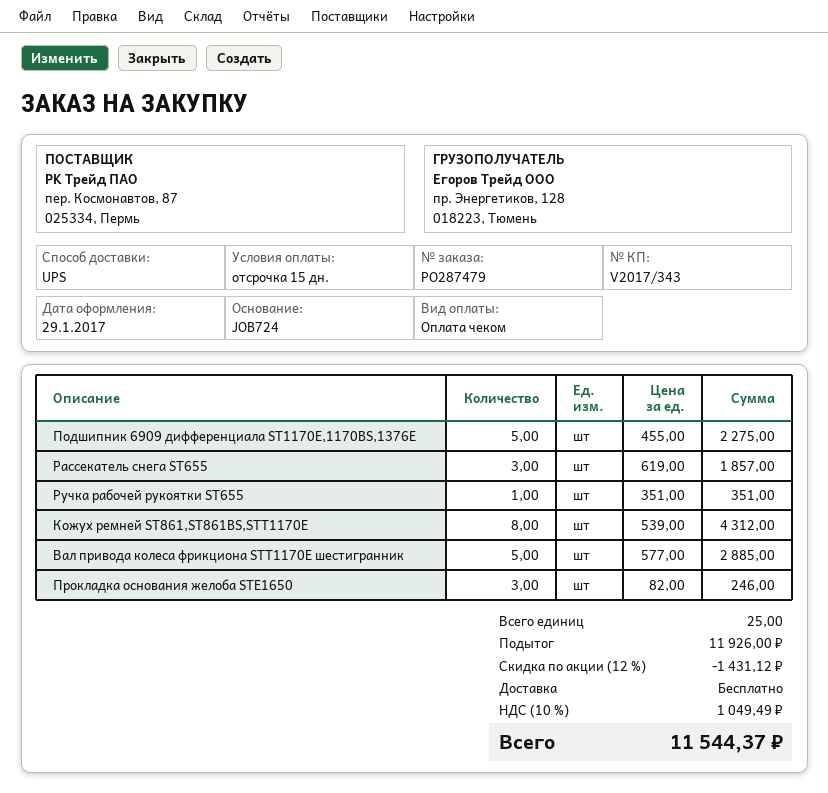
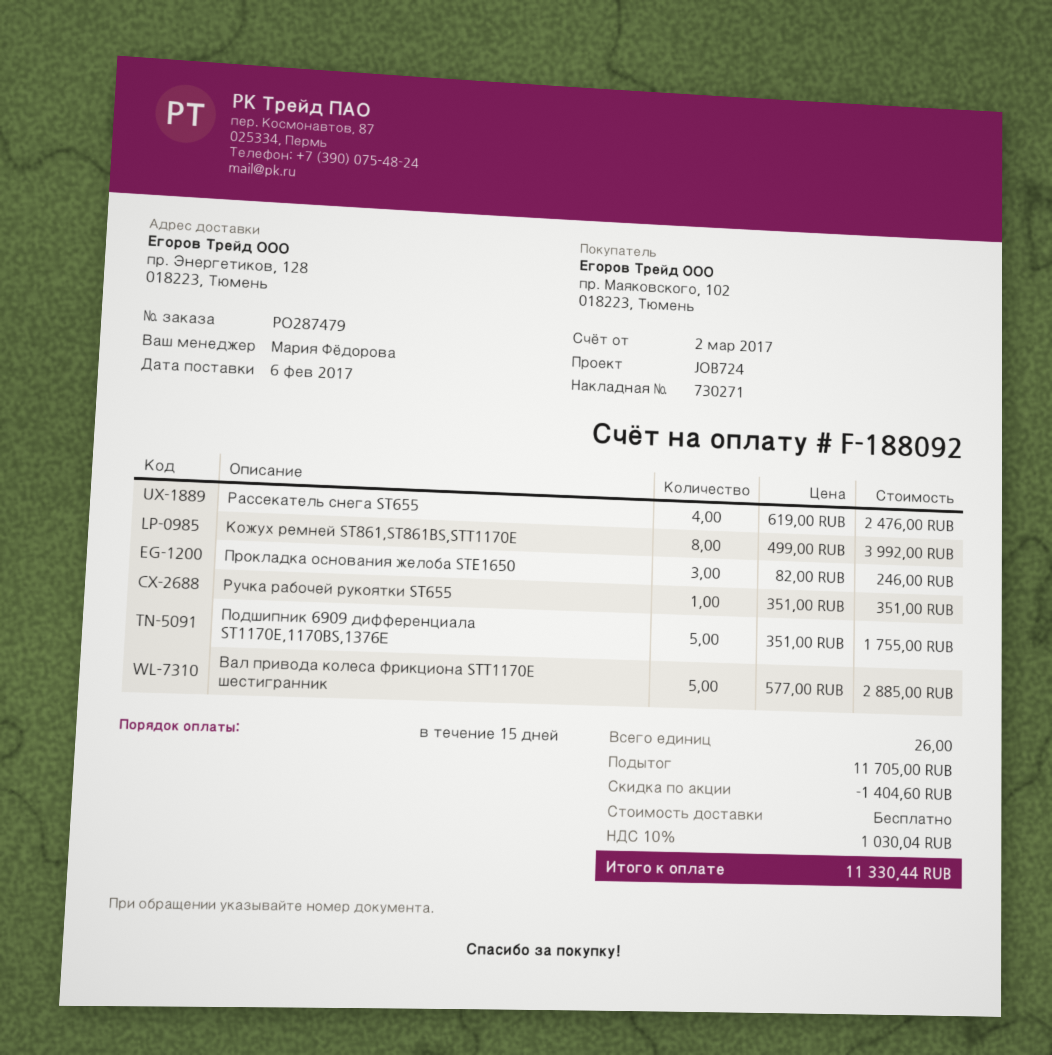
Подшипник 6909 дифференциала ST1170E,1170BS,1376Е: 5 x 455.00 = 2275.00 -> 5 x 351.00 = 1755.00
Рассекатель снега ST655: 3 x 619.00 = 1857.00 -> 4 x 619.00 = 2476.00
Кожух ремней ST861,ST861BS,STT1170E: 8 x 539.00 = 4312.00 -> 8 x 499.00 = 3992.00
total quantity: 25 -> 26
subtotal: 11926.00 -> 11705.00
discount: 1431.12 -> 1404.60
tax: 10% = 1049.49 -> 10% = 1030.04
total: 11544.37 -> 11330.44

